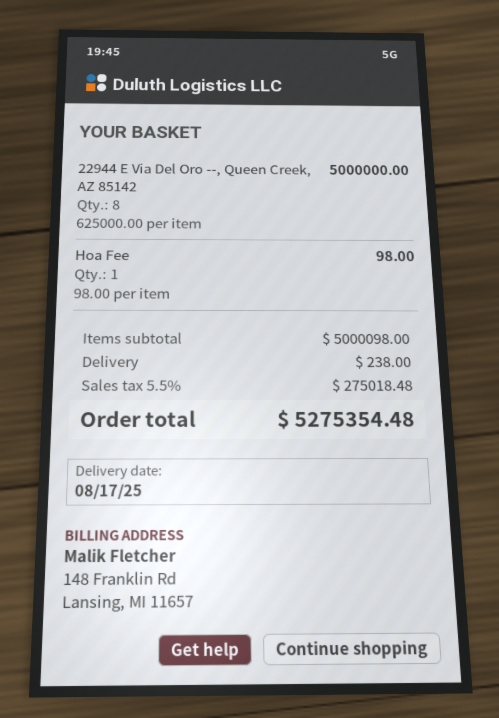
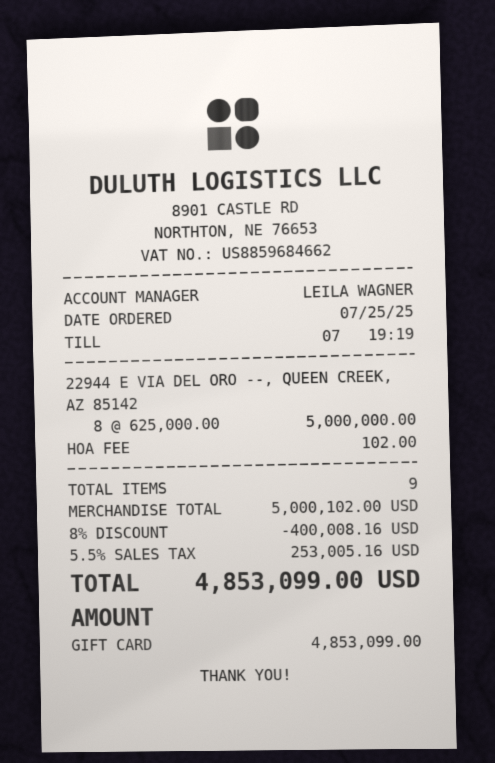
Hoa Fee: 1 x 98.00 = 98.00 -> 1 x 102.00 = 102.00
subtotal: 5000098.00 -> 5000102.00
discount: none -> 8% = 400008.16
shipping: 238.00 -> none
tax: 5.5% = 275018.48 -> 5.5% = 253005.16
total: 5275354.48 -> 4853099.00

